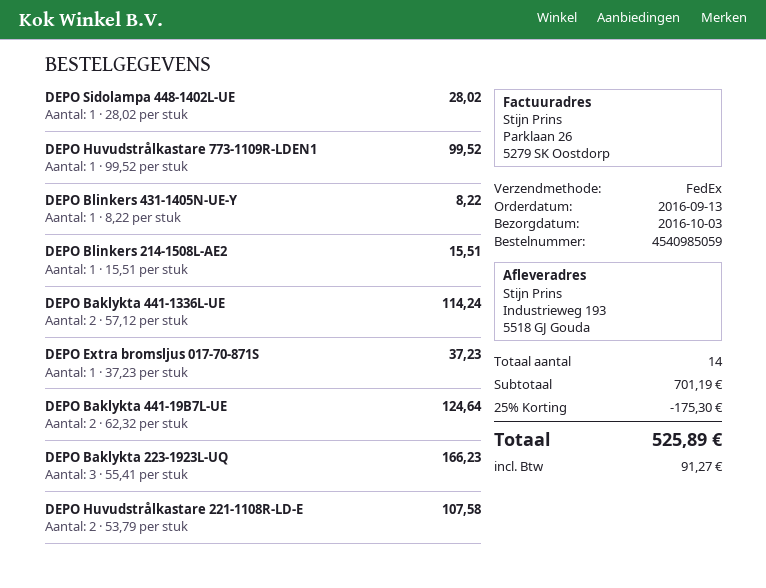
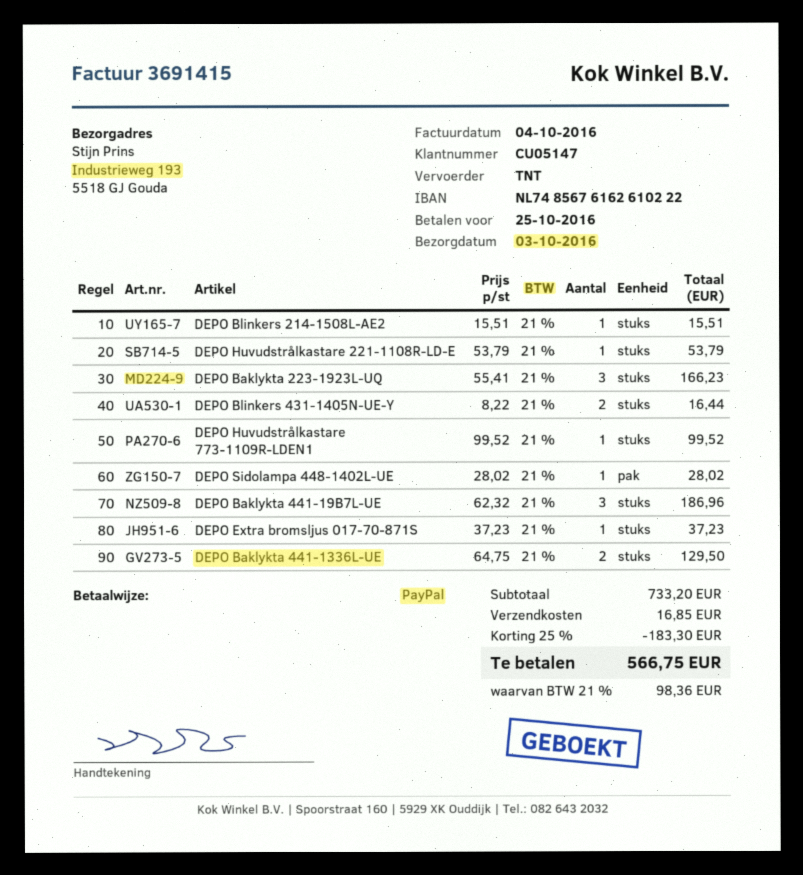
shipping method: FedEx -> TNT
DEPO Blinkers 431-1405N-UE-Y: 1 x 8.22 = 8.22 -> 2 x 8.22 = 16.44
DEPO Baklykta 441-1336L-UE: 2 x 57.12 = 114.24 -> 2 x 64.75 = 129.50
DEPO Baklykta 441-19B7L-UE: 2 x 62.32 = 124.64 -> 3 x 62.32 = 186.96
DEPO Huvudstrålkastare 221-1108R-LD-E: 2 x 53.79 = 107.58 -> 1 x 53.79 = 53.79
subtotal: 701.19 -> 733.20
discount: 25% = 175.30 -> 25% = 183.30
shipping: none -> 16.85
tax: 91.27 -> 98.36
total: 525.89 -> 566.75

